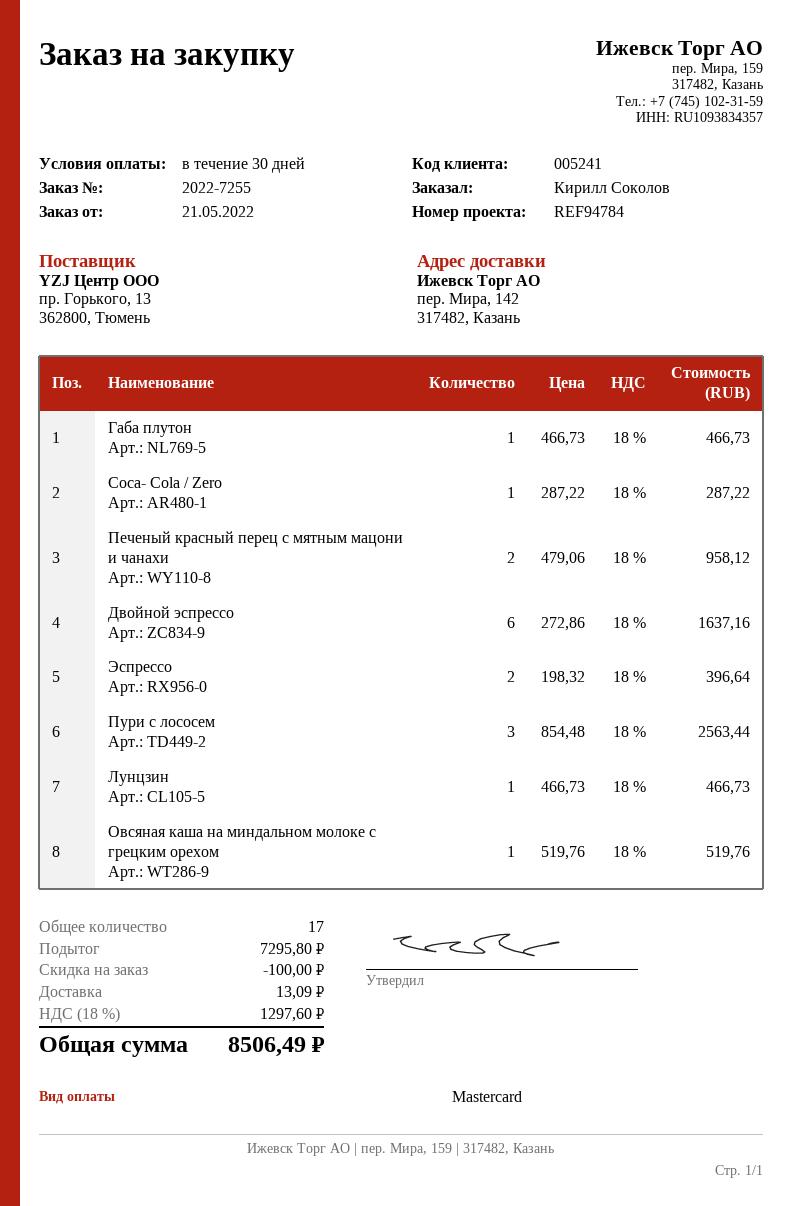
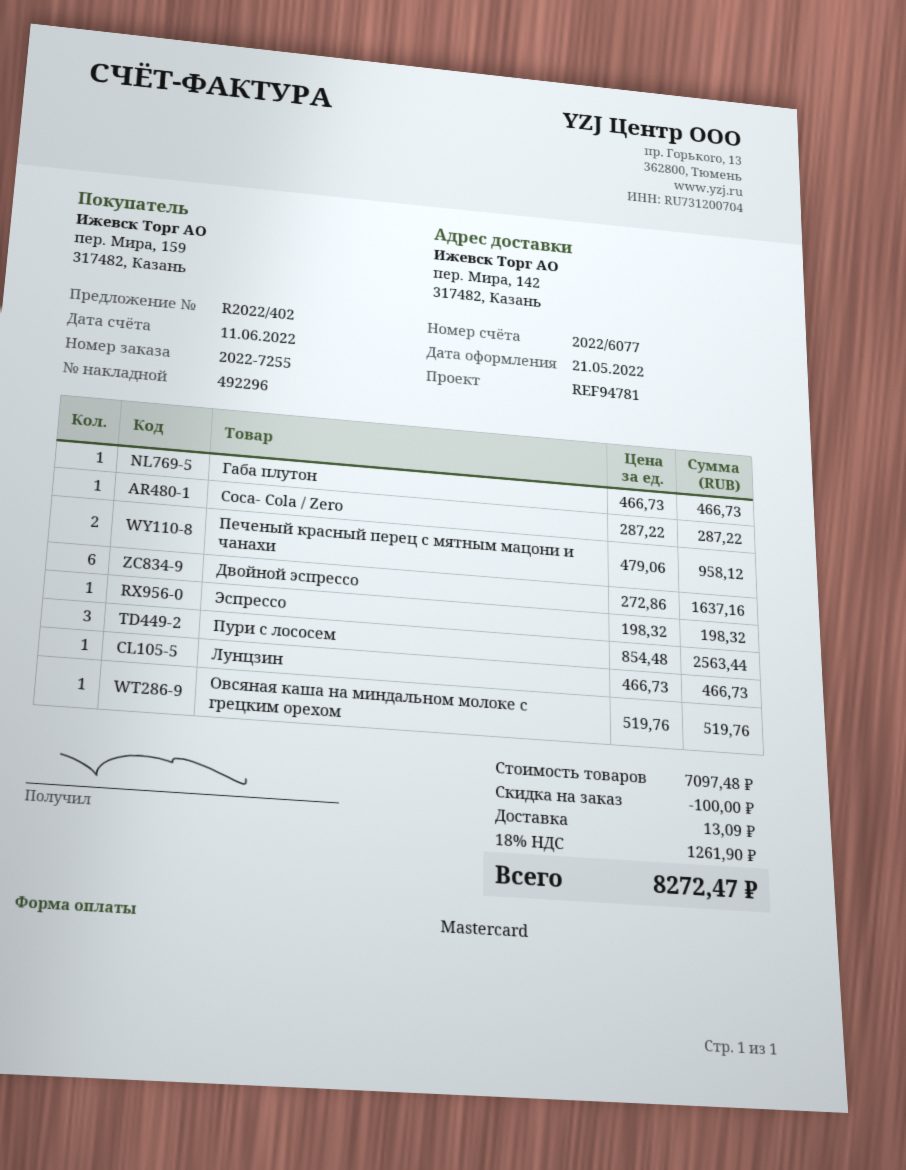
reference: REF94784 -> REF94781
Эспрессо: 2 x 198.32 = 396.64 -> 1 x 198.32 = 198.32
subtotal: 7295.80 -> 7097.48
tax: 18% = 1297.60 -> 18% = 1261.90
total: 8506.49 -> 8272.47

